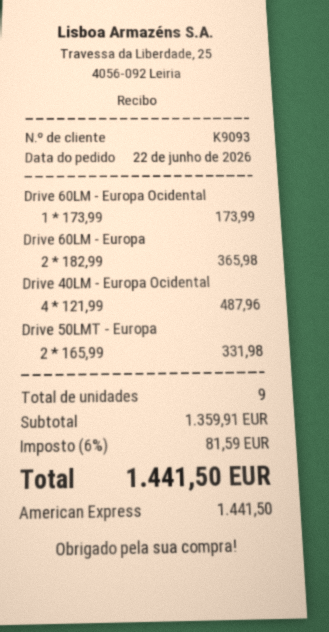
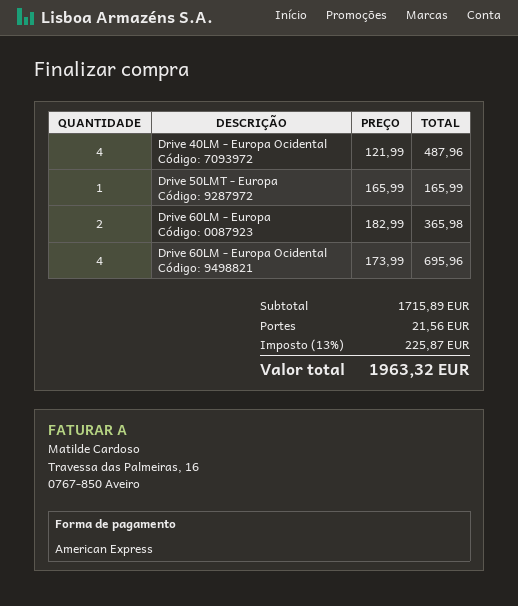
Drive 60LM - Europa Ocidental: 1 x 173.99 = 173.99 -> 4 x 173.99 = 695.96
Drive 50LMT - Europa: 2 x 165.99 = 331.98 -> 1 x 165.99 = 165.99
subtotal: 1359.91 -> 1715.89
shipping: none -> 21.56
tax: 6% = 81.59 -> 13% = 225.87
total: 1441.50 -> 1963.32

